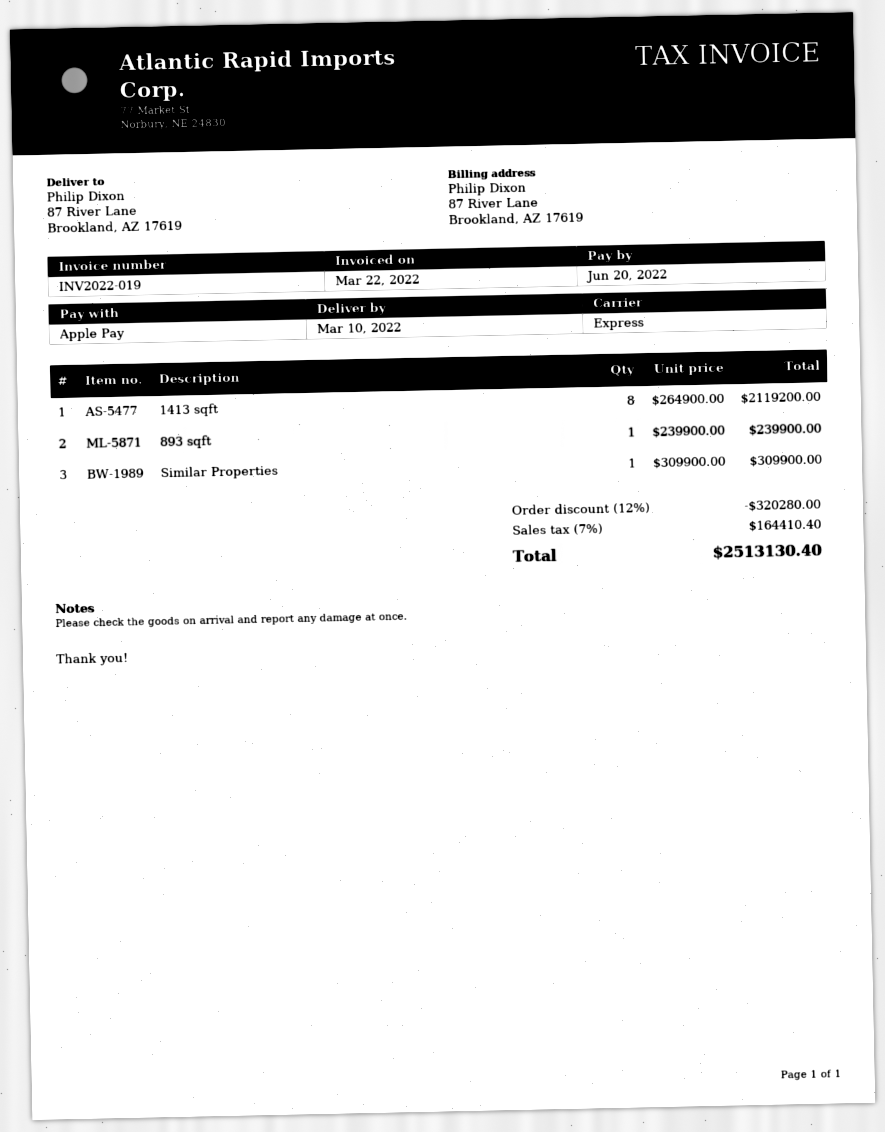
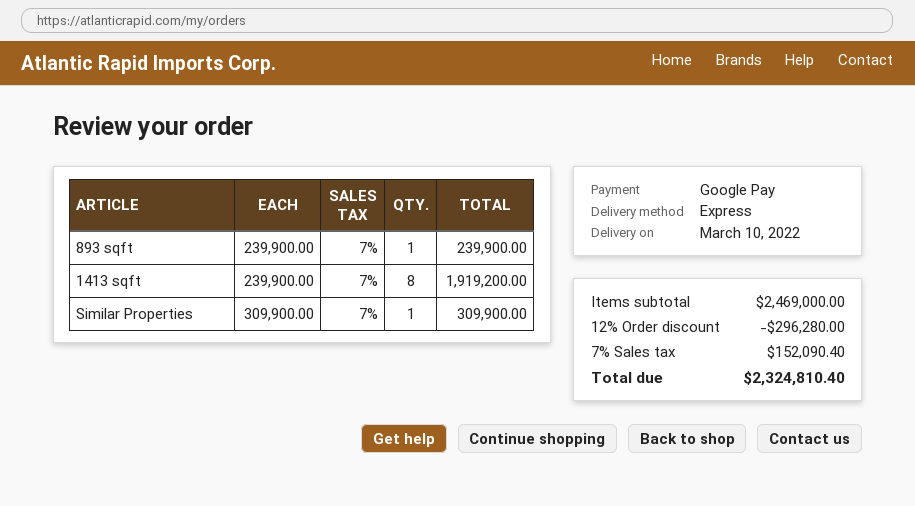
payment method: Apple Pay -> Google Pay
1413 sqft: 8 x 264900.00 = 2119200.00 -> 8 x 239900.00 = 1919200.00
discount: 12% = 320280.00 -> 12% = 296280.00
tax: 7% = 164410.40 -> 7% = 152090.40
total: 2513130.40 -> 2324810.40

